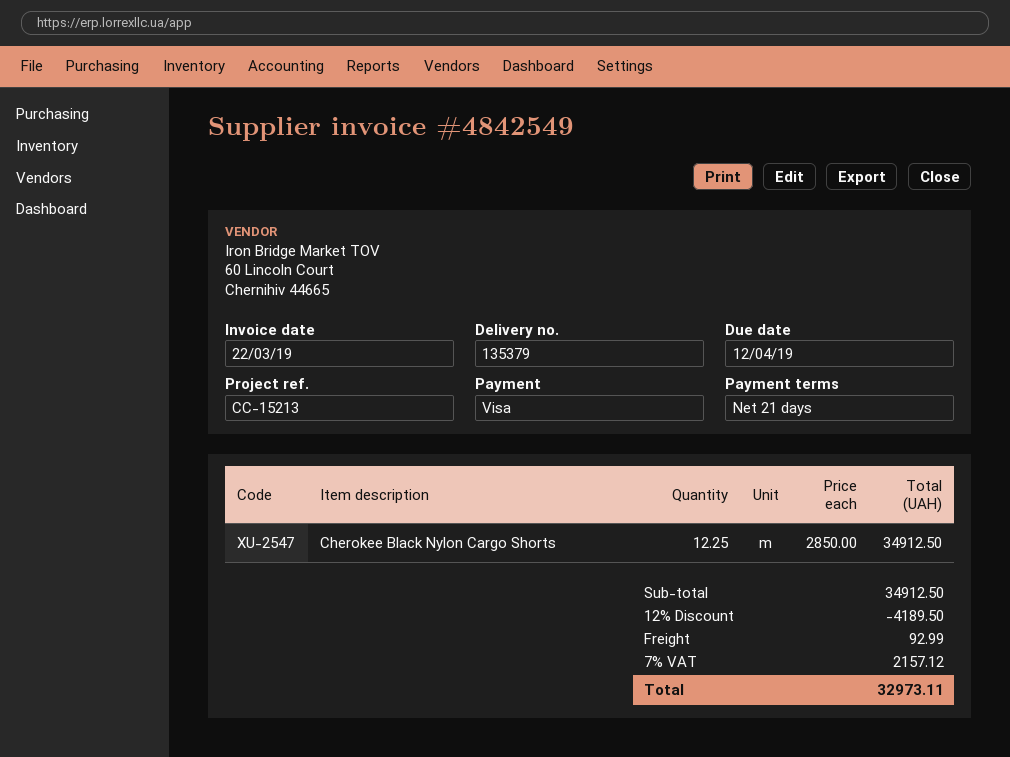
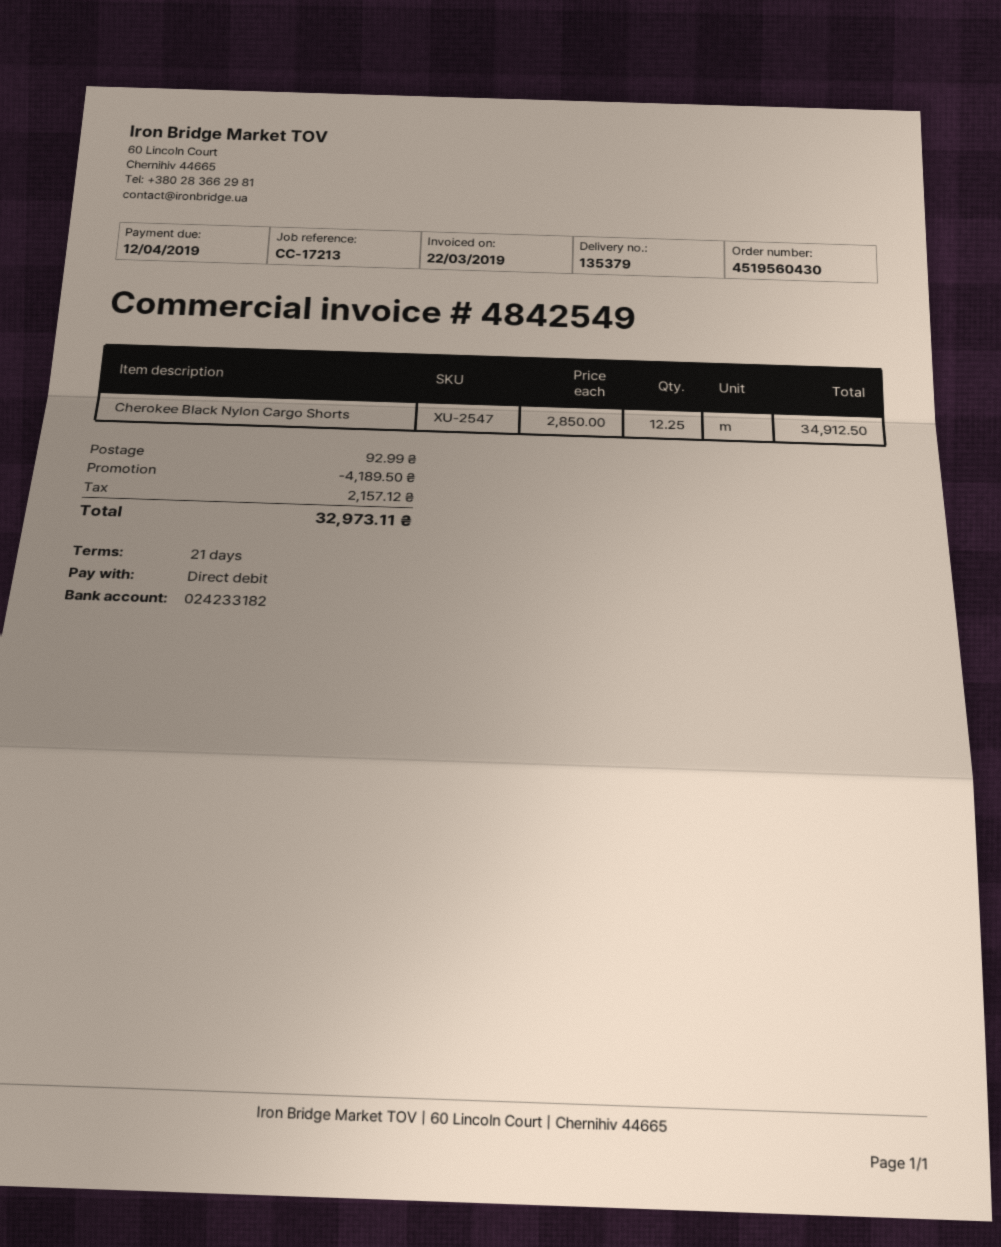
reference: CC-15213 -> CC-17213
payment method: Visa -> direct debit

